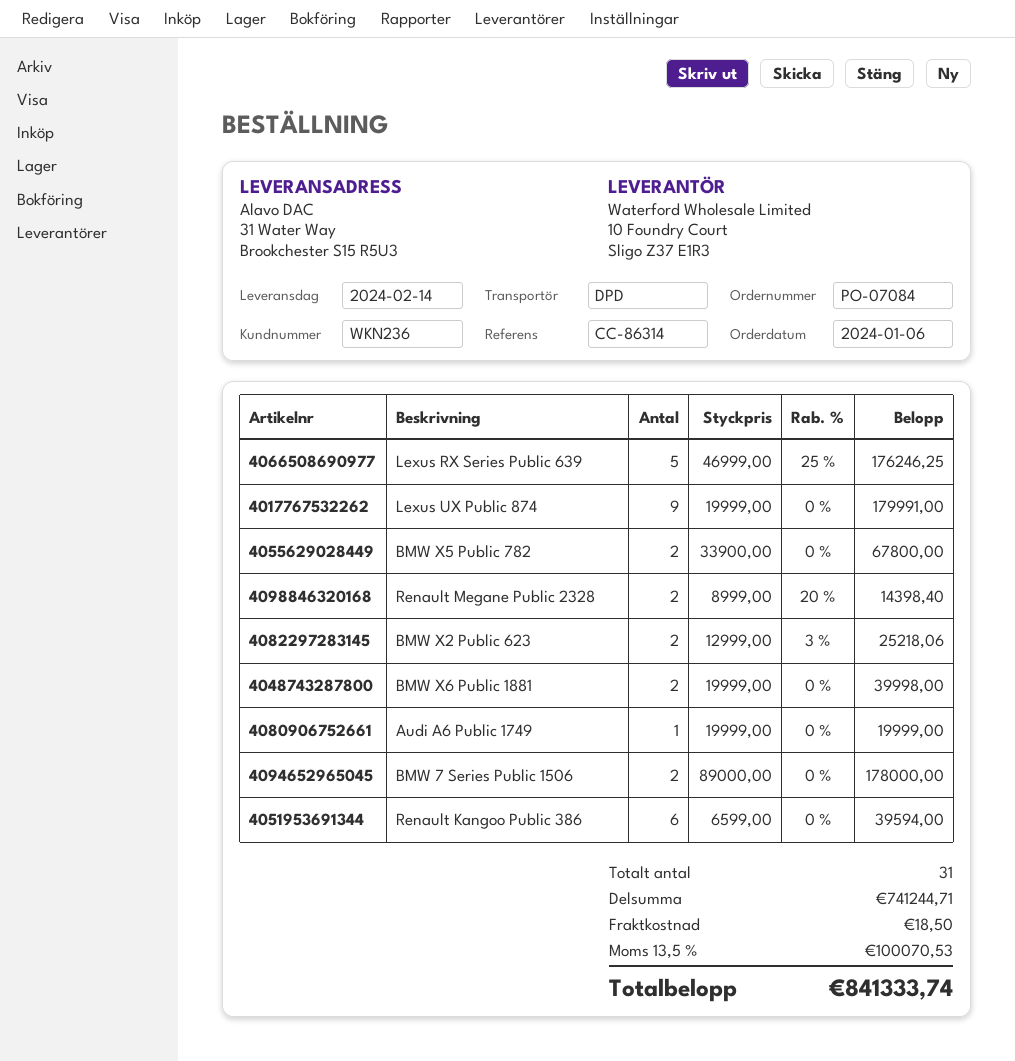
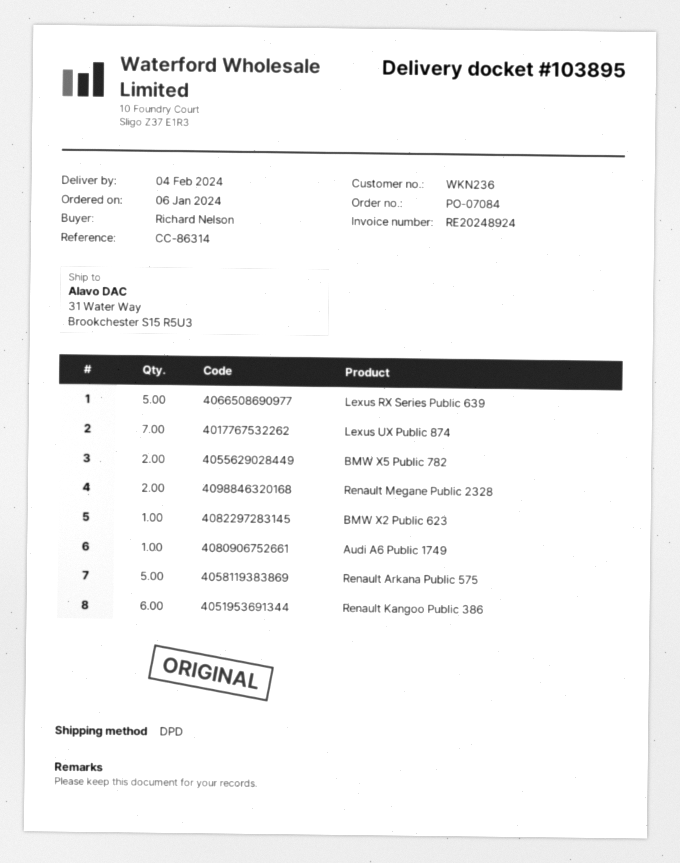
delivery date: 2024-02-14 -> 2024-02-04
Lexus UX Public 874: 9 -> 7
BMW X2 Public 623: 2 -> 1
BMW X6 Public 1881: 2 -> none
BMW 7 Series Public 1506: 2 -> none
Renault Arkana Public 575: none -> 5

